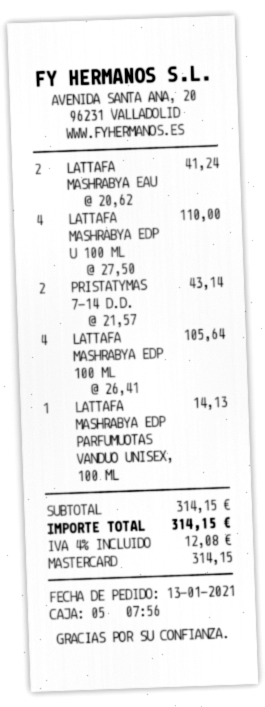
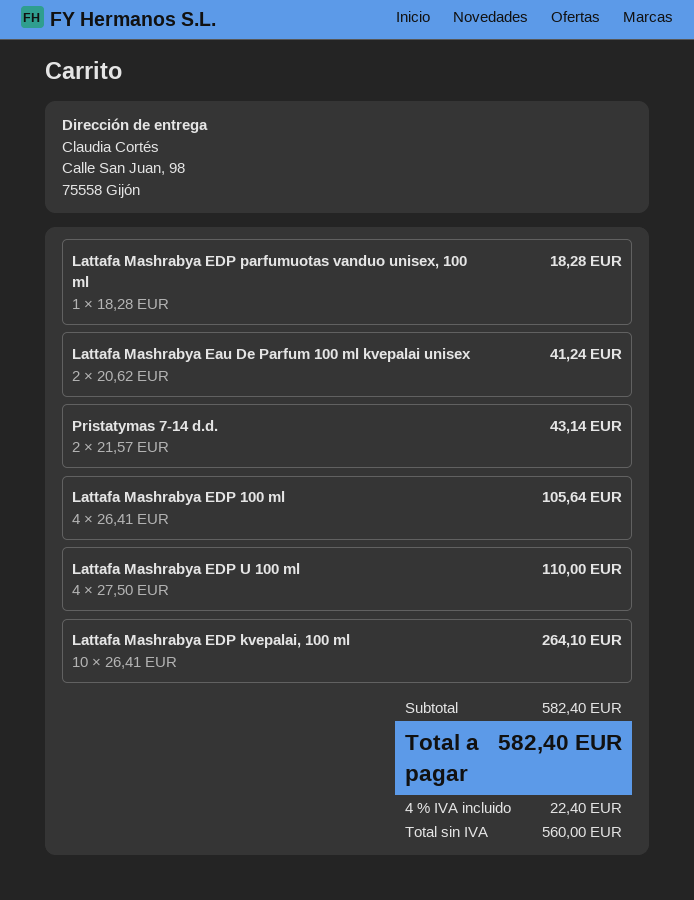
LATTAFA MASHRABYA EDP PARFUMUOTAS VANDUO UNISEX, 100 ML: 1 x 14.13 = 14.13 -> 1 x 18.28 = 18.28
Lattafa Mashrabya EDP kvepalai, 100 ml: none -> 10 x 26.41 = 264.10
subtotal: 314.15 -> 582.40
tax: 4% = 12.08 -> 4% = 22.40
total: 314.15 -> 582.40

